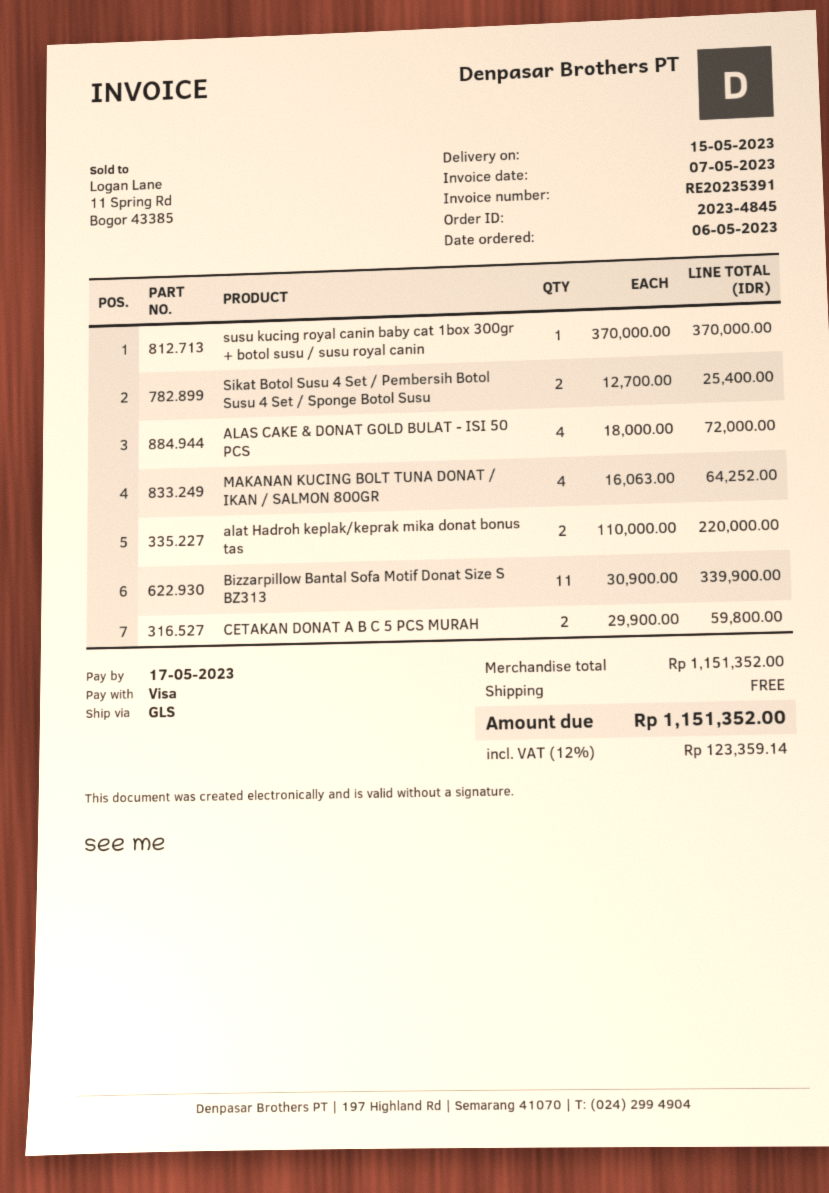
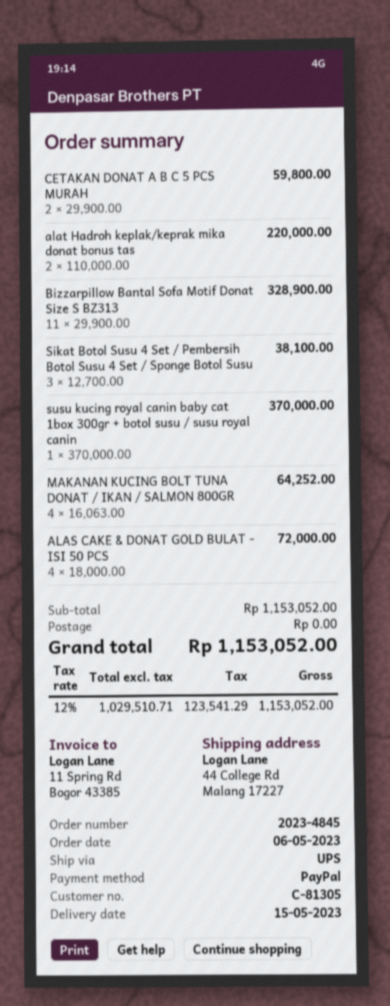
payment method: Visa -> PayPal
shipping method: GLS -> UPS
Sikat Botol Susu 4 Set / Pembersih Botol Susu 4 Set / Sponge Botol Susu: 2 x 12700.00 = 25400.00 -> 3 x 12700.00 = 38100.00
Bizzarpillow Bantal Sofa Motif Donat Size S BZ313: 11 x 30900.00 = 339900.00 -> 11 x 29900.00 = 328900.00
subtotal: 1151352.00 -> 1153052.00
tax: 12% = 123359.14 -> 12% = 123541.29
total: 1151352.00 -> 1153052.00

